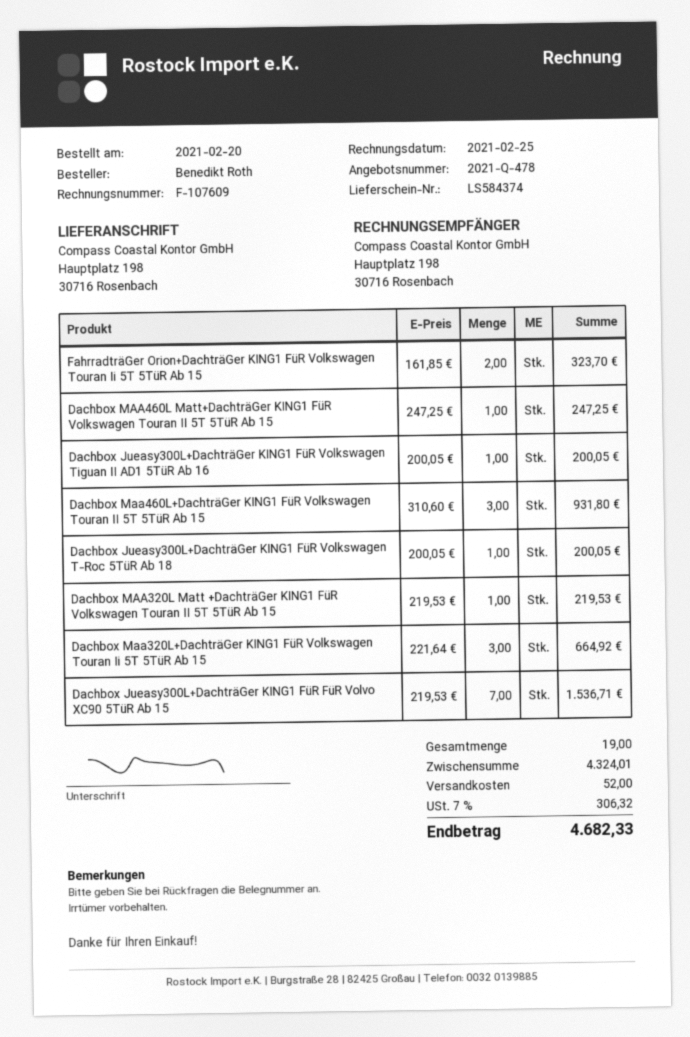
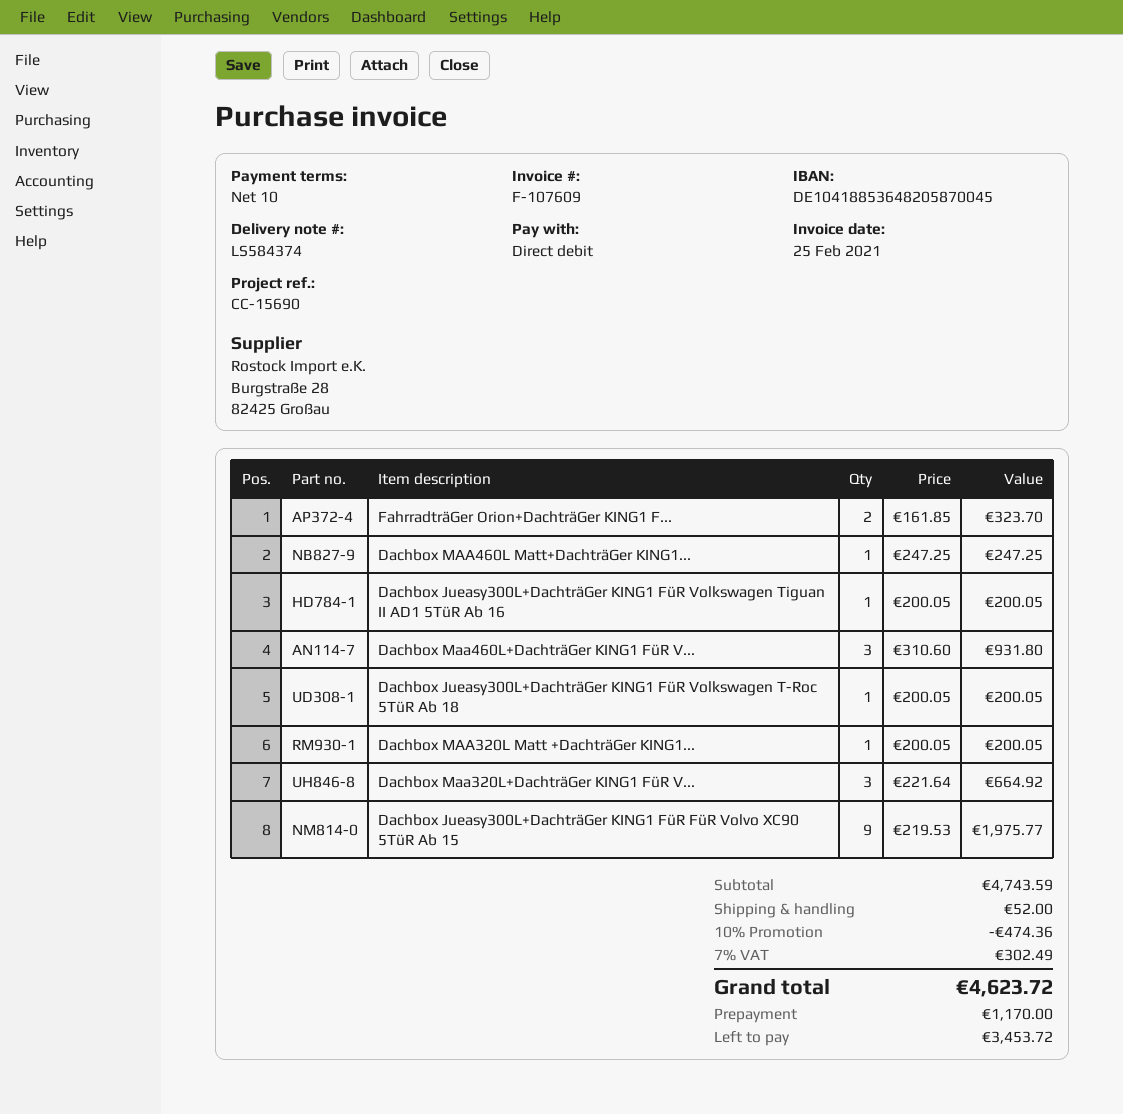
Dachbox MAA320L Matt +DachträGer KING1 FüR Volkswagen Touran II 5T 5TüR Ab 15: 1 x 219.53 = 219.53 -> 1 x 200.05 = 200.05
Dachbox Jueasy300L+DachträGer KING1 FüR FüR Volvo XC90 5TüR Ab 15: 7 x 219.53 = 1536.71 -> 9 x 219.53 = 1975.77
subtotal: 4324.01 -> 4743.59
discount: none -> 10% = 474.36
tax: 7% = 306.32 -> 7% = 302.49
total: 4682.33 -> 4623.72

